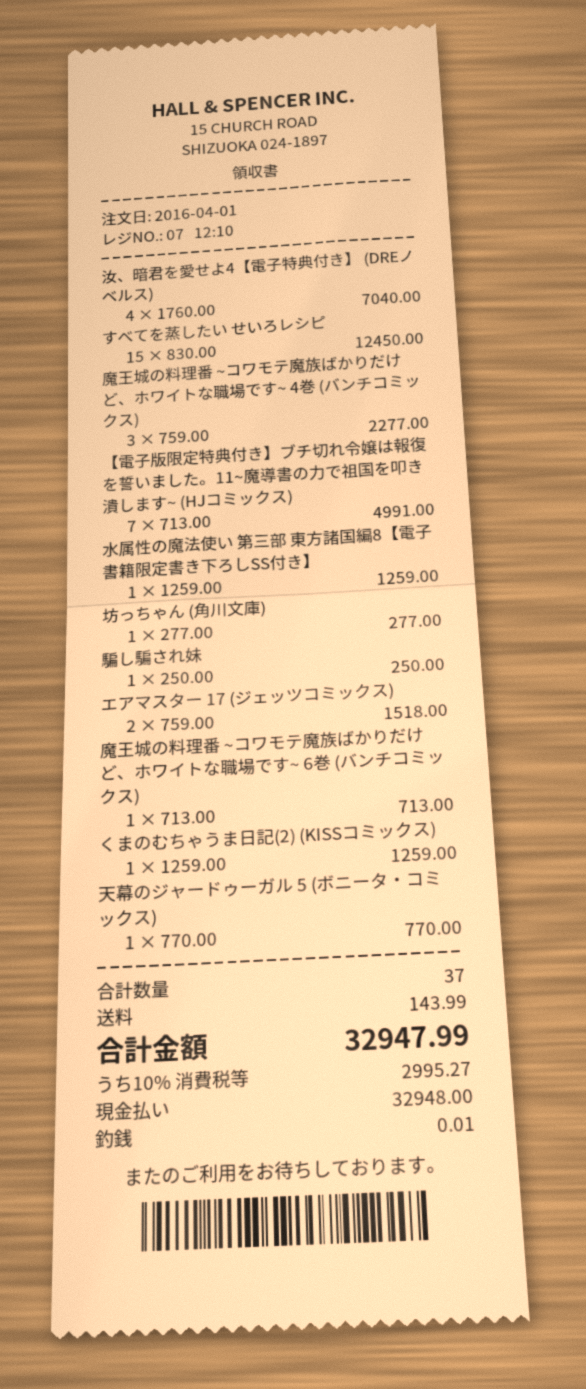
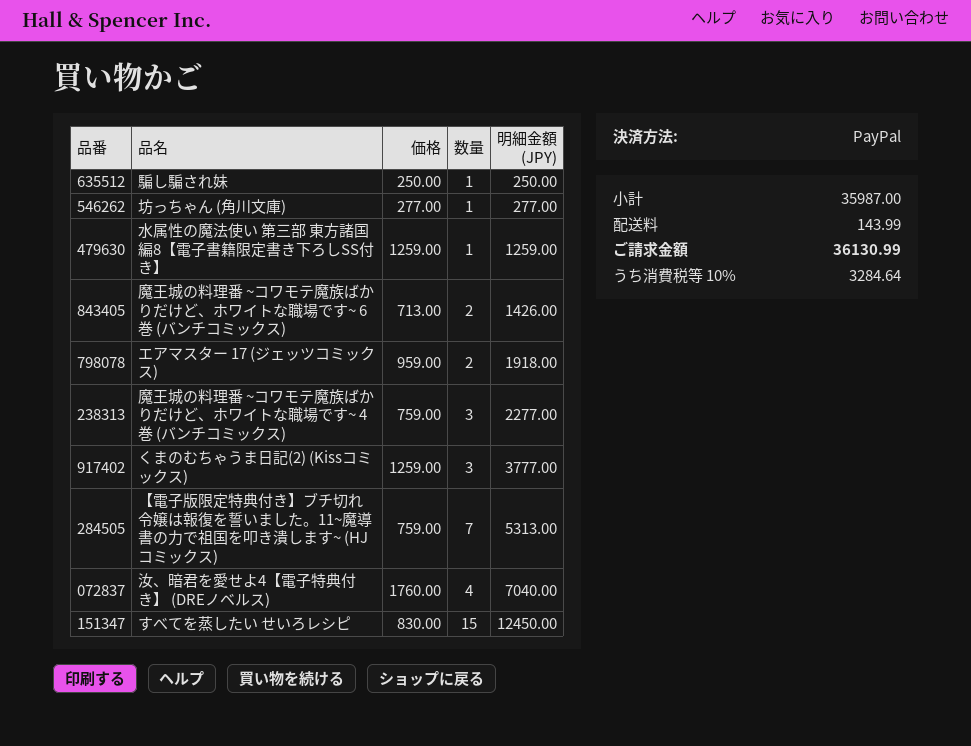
payment method: cash -> PayPal
【電子版限定特典付き】ブチ切れ令嬢は報復を誓いました。11~魔導書の力で祖国を叩き潰します~ (HJコミックス): 7 x 713.00 = 4991.00 -> 7 x 759.00 = 5313.00
エアマスター 17 (ジェッツコミックス): 2 x 759.00 = 1518.00 -> 2 x 959.00 = 1918.00
魔王城の料理番 ~コワモテ魔族ばかりだけど、ホワイトな職場です~ 6巻 (バンチコミックス): 1 x 713.00 = 713.00 -> 2 x 713.00 = 1426.00
くまのむちゃうま日記(2) (KISSコミックス): 1 x 1259.00 = 1259.00 -> 3 x 1259.00 = 3777.00
天幕のジャードゥーガル 5 (ボニータ・コミックス): 1 x 770.00 = 770.00 -> none
tax: 10% = 2995.27 -> 10% = 3284.64
total: 32947.99 -> 36130.99

